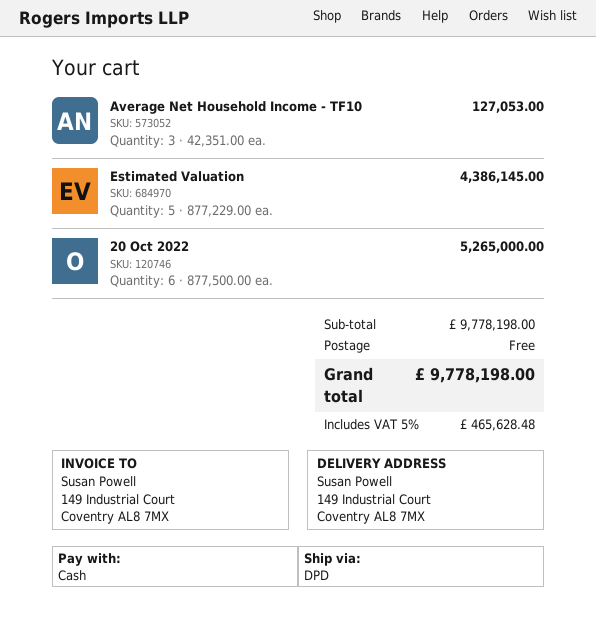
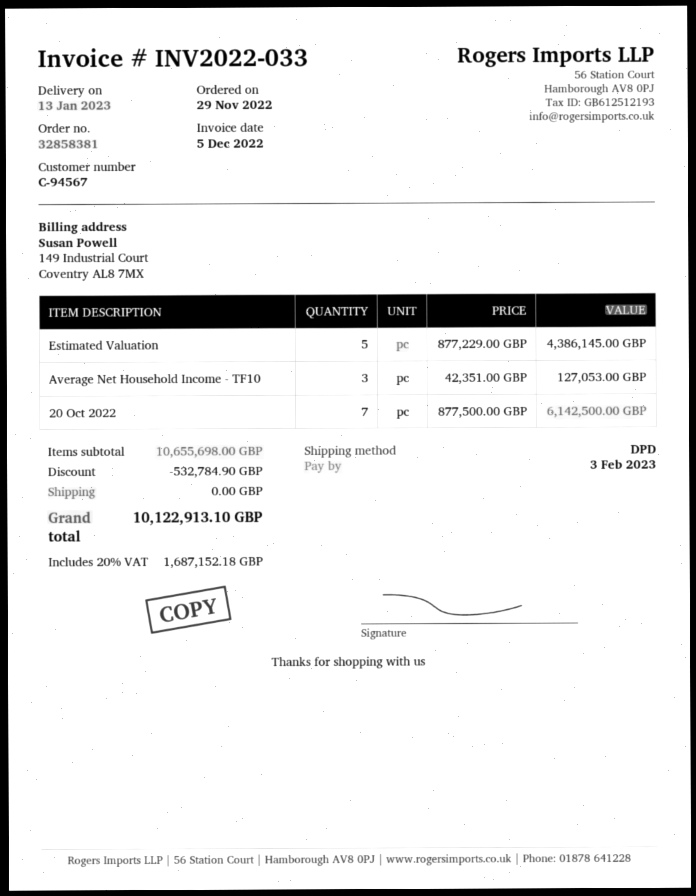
20 Oct 2022: 6 x 877500.00 = 5265000.00 -> 7 x 877500.00 = 6142500.00
subtotal: 9778198.00 -> 10655698.00
discount: none -> 532784.90
tax: 5% = 465628.48 -> 20% = 1687152.18
total: 9778198.00 -> 10122913.10

